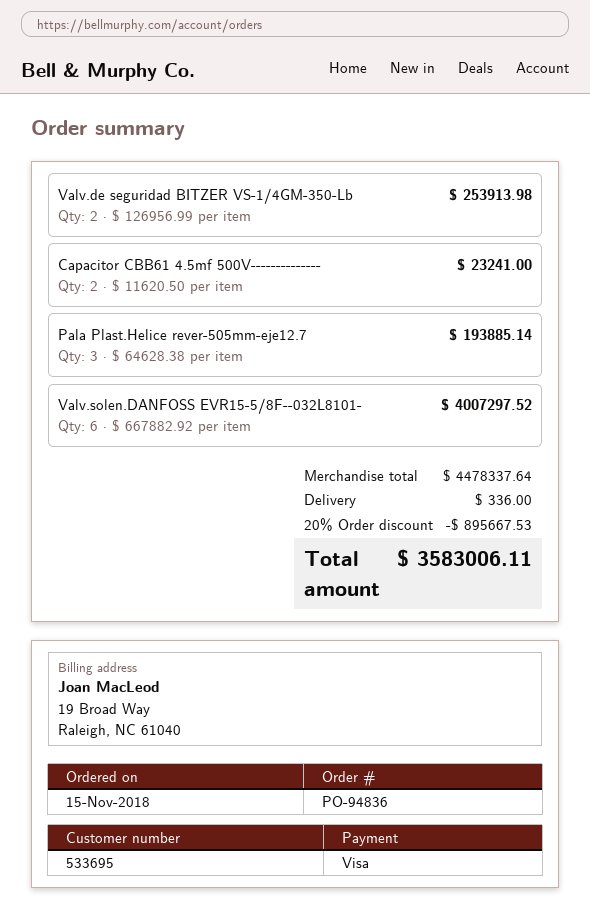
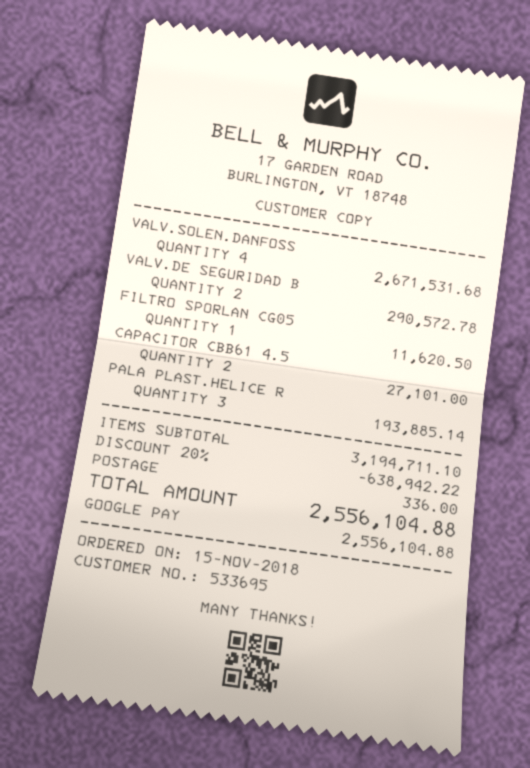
payment method: Visa -> Google Pay
Valv.de seguridad BITZER VS-1/4GM-350-Lb: 2 for 253913.98 -> 2 for 290572.78
Capacitor CBB61 4.5mf 500V--------------: 2 for 23241.00 -> 2 for 27101.00
Valv.solen.DANFOSS EVR15-5/8F--032L8101-: 6 for 4007297.52 -> 4 for 2671531.68
FILTRO SPORLAN CG05: none -> 1 for 11620.50
subtotal: 4478337.64 -> 3194711.10
discount: 20% = 895667.53 -> 20% = 638942.22
total: 3583006.11 -> 2556104.88

